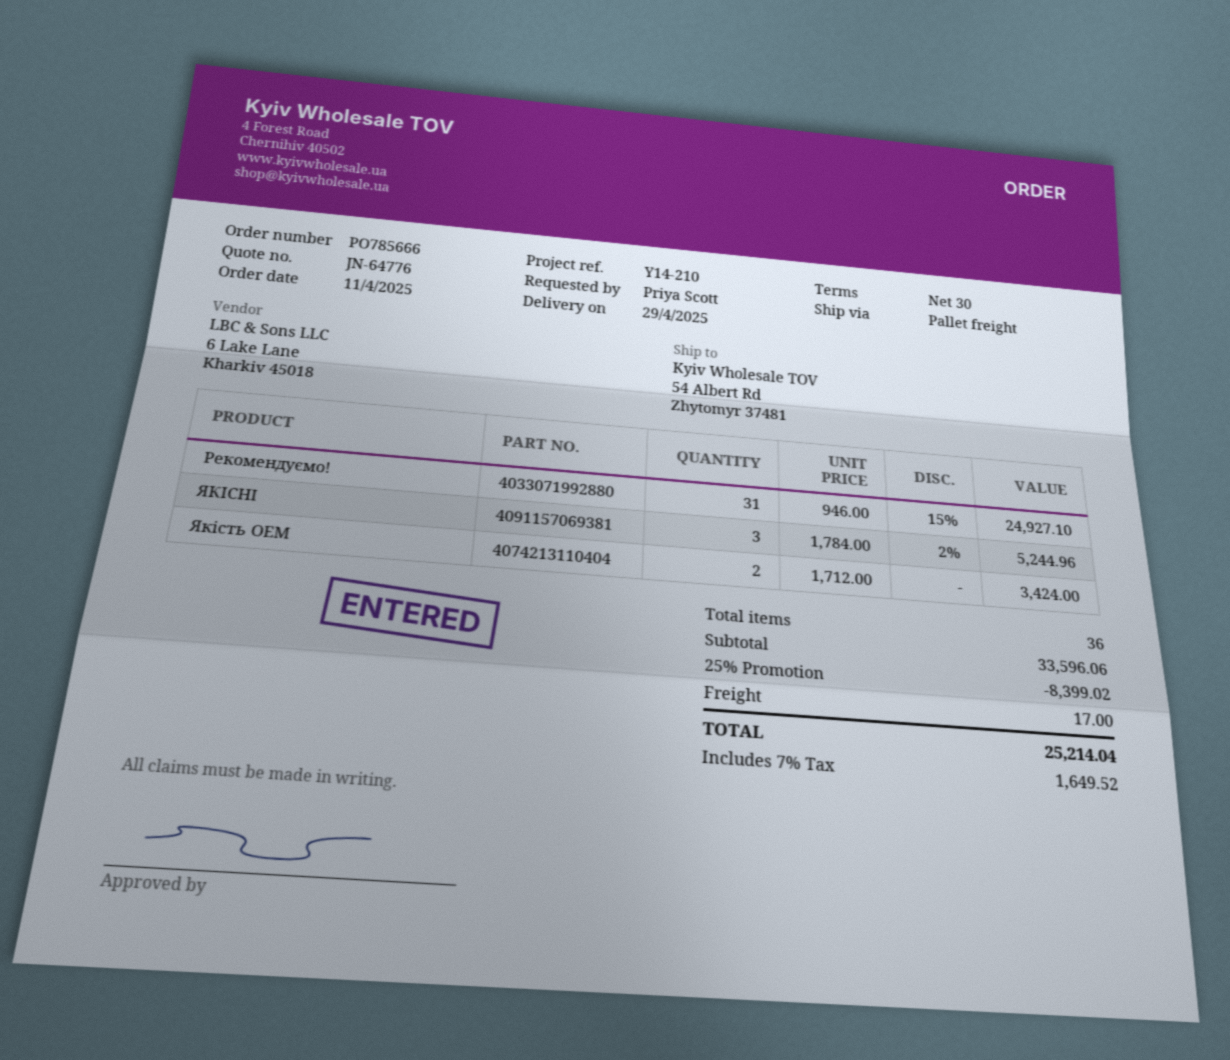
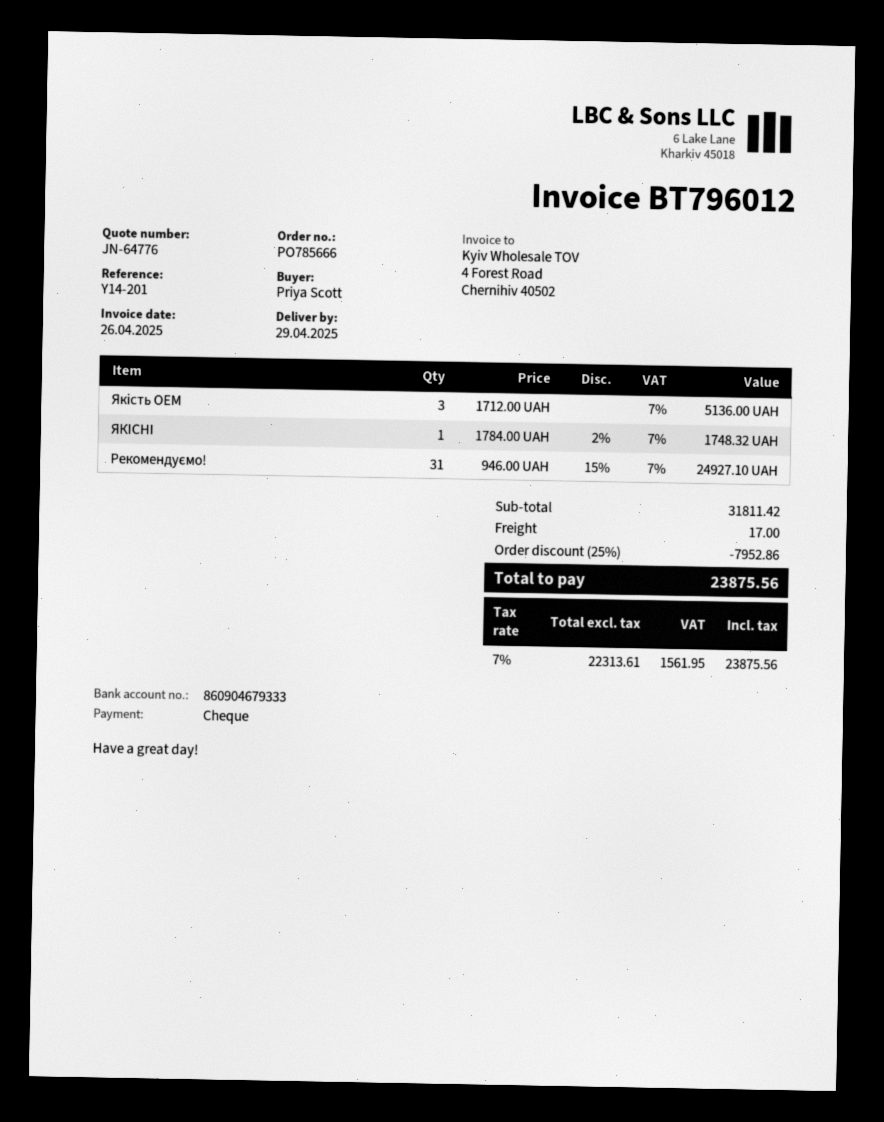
reference: Y14-210 -> Y14-201
ЯКІСНІ: 3 x 1784.00 - 2% = 5244.96 -> 1 x 1784.00 - 2% = 1748.32
Якість OEM: 2 x 1712.00 = 3424.00 -> 3 x 1712.00 = 5136.00
subtotal: 33596.06 -> 31811.42
discount: 25% = 8399.02 -> 25% = 7952.86
tax: 7% = 1649.52 -> 7% = 1561.95
total: 25214.04 -> 23875.56

